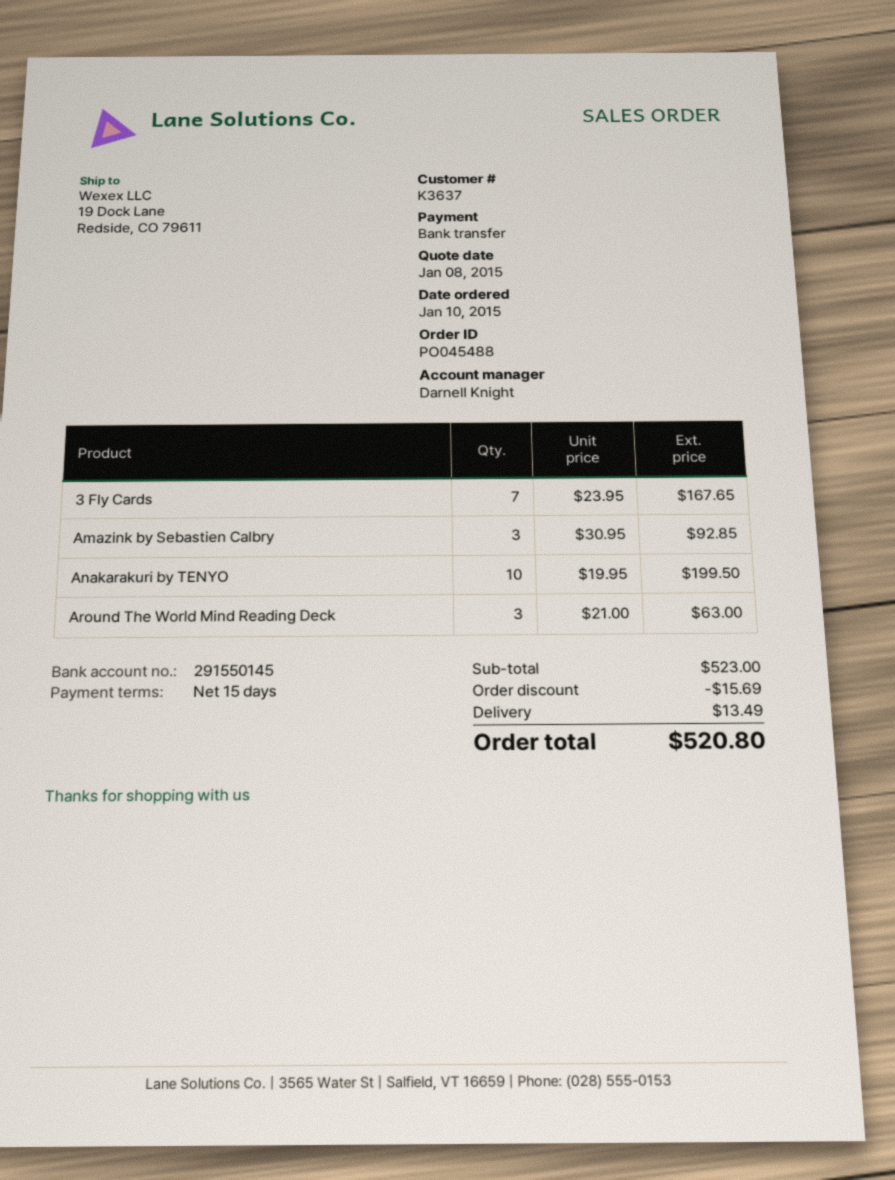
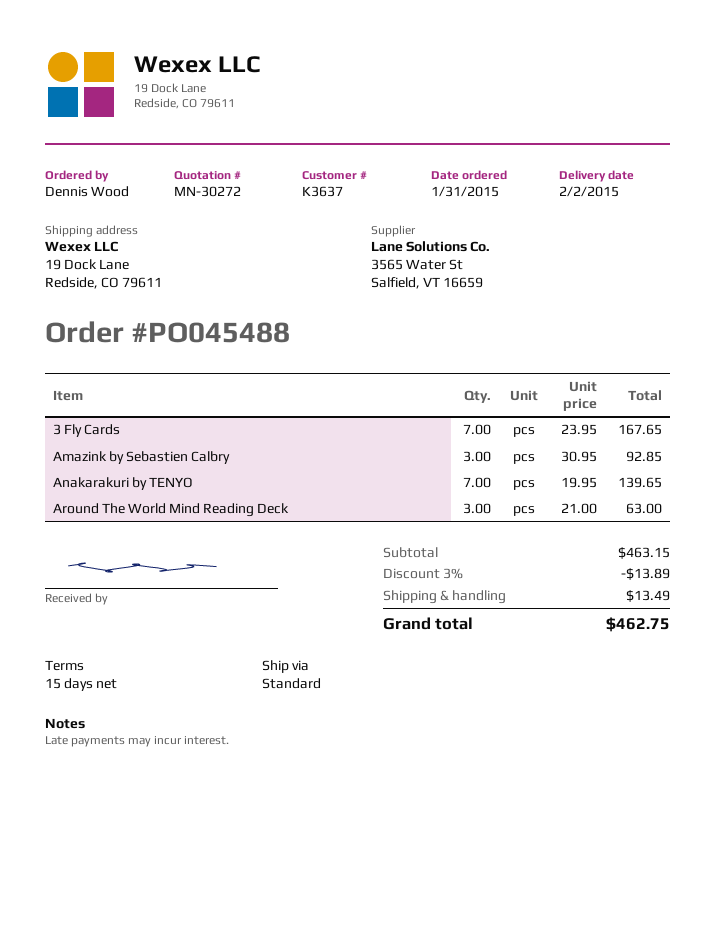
order date: 2015-01-10 -> 2015-01-31
Anakarakuri by TENYO: 10 x 19.95 = 199.50 -> 7 x 19.95 = 139.65
subtotal: 523.00 -> 463.15
discount: 15.69 -> 13.89
total: 520.80 -> 462.75

